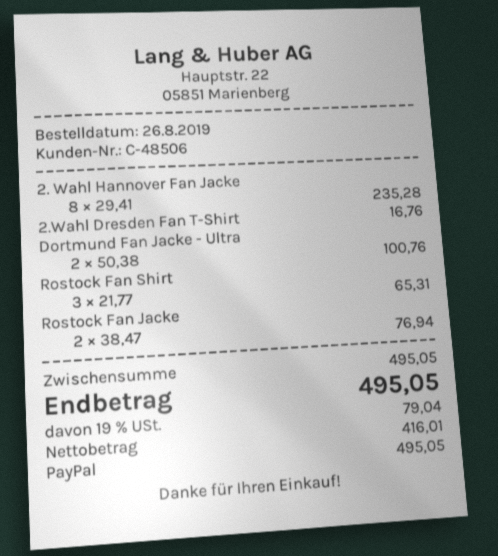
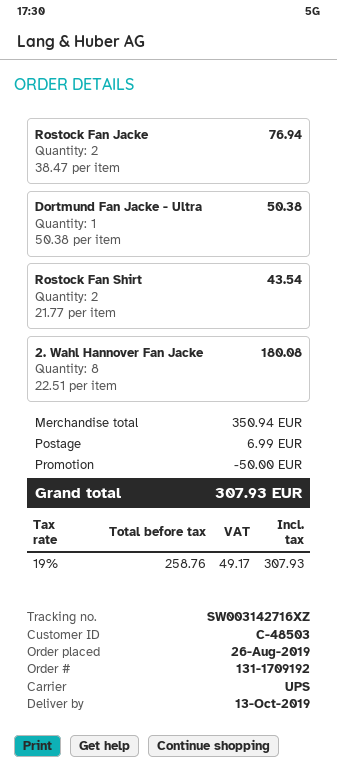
customer number: C-48506 -> C-48503
2. Wahl Hannover Fan Jacke: 8 x 29.41 = 235.28 -> 8 x 22.51 = 180.08
2.Wahl Dresden Fan T-Shirt: 1 x 16.76 = 16.76 -> none
Dortmund Fan Jacke - Ultra: 2 x 50.38 = 100.76 -> 1 x 50.38 = 50.38
Rostock Fan Shirt: 3 x 21.77 = 65.31 -> 2 x 21.77 = 43.54
subtotal: 495.05 -> 350.94
discount: none -> 50.00
shipping: none -> 6.99
net: 416.01 -> 258.76
tax: 19% = 79.04 -> 19% = 49.17
total: 495.05 -> 307.93

